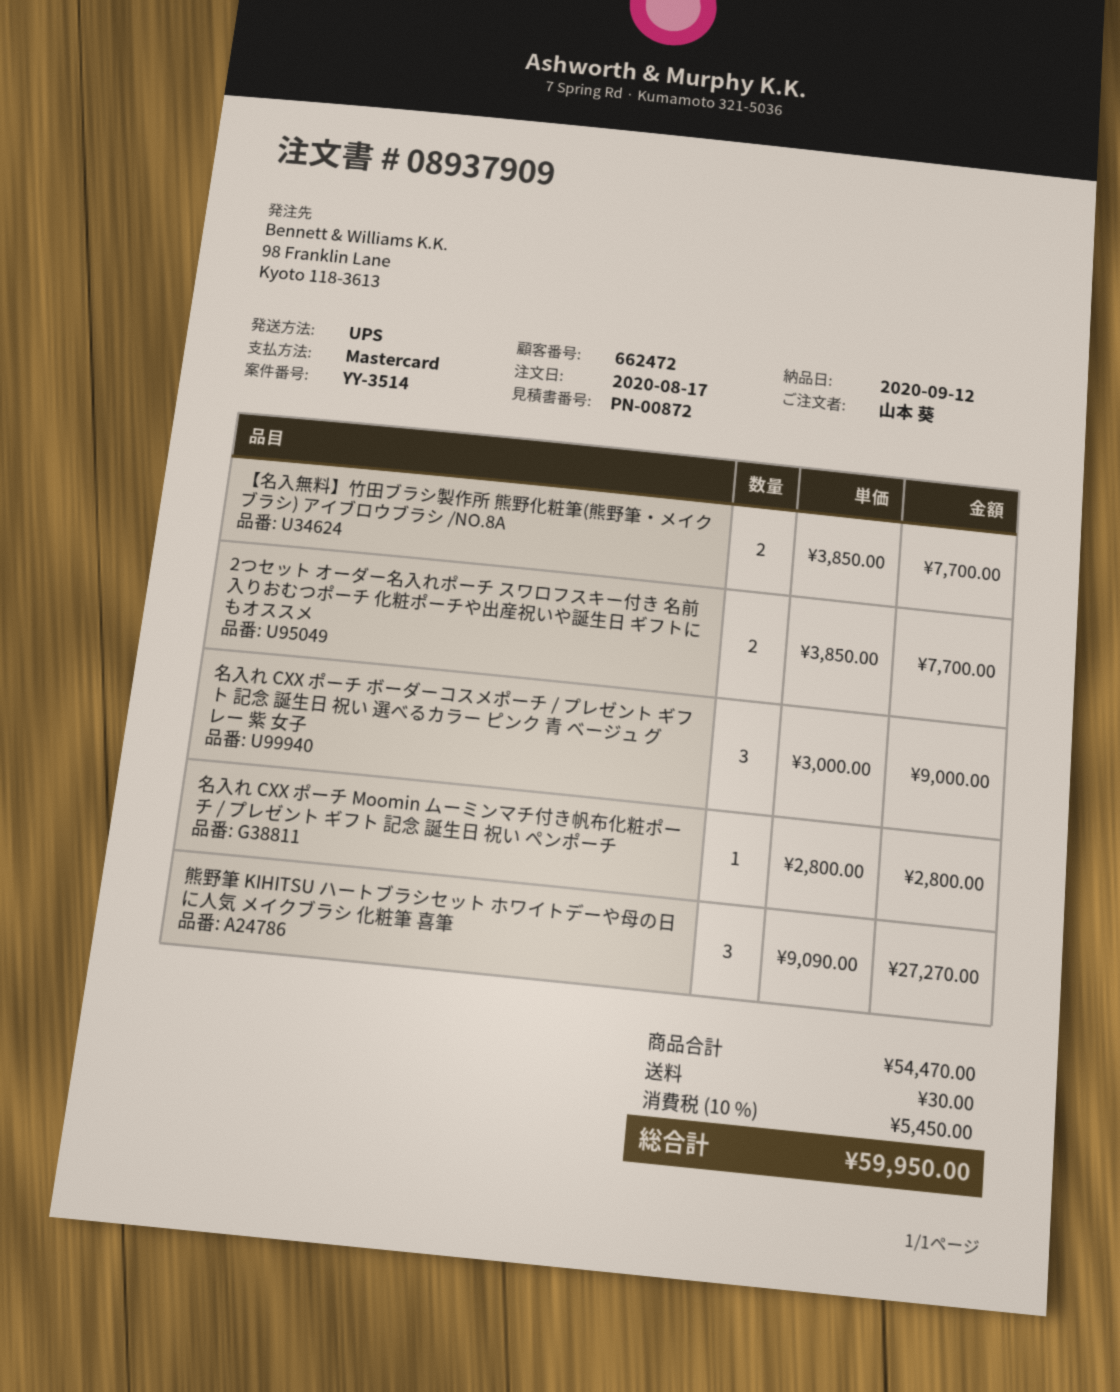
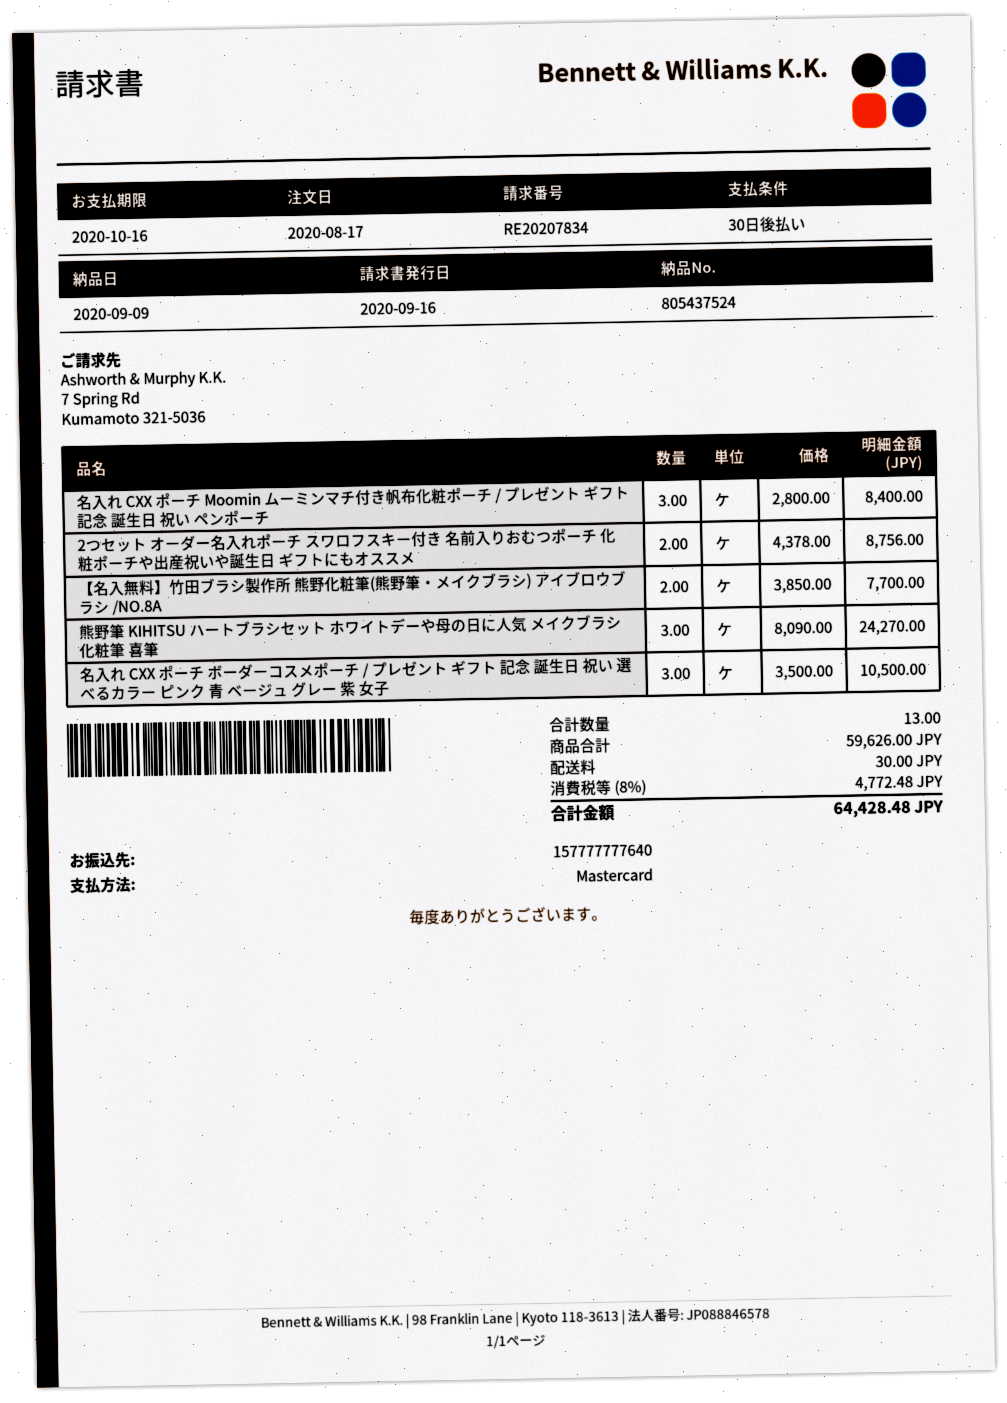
delivery date: 2020-09-12 -> 2020-09-09
2つセット オーダー名入れポーチ スワロフスキー付き 名前入りおむつポーチ 化粧ポーチや出産祝いや誕生日 ギフトにもオススメ: 2 x 3850.00 = 7700.00 -> 2 x 4378.00 = 8756.00
名入れ CXX ポーチ ボーダーコスメポーチ / プレゼント ギフト 記念 誕生日 祝い 選べるカラー ピンク 青 ベージュ グレー 紫 女子: 3 x 3000.00 = 9000.00 -> 3 x 3500.00 = 10500.00
名入れ CXX ポーチ Moomin ムーミンマチ付き帆布化粧ポーチ / プレゼント ギフト 記念 誕生日 祝い ペンポーチ: 1 x 2800.00 = 2800.00 -> 3 x 2800.00 = 8400.00
熊野筆 KIHITSU ハートブラシセット ホワイトデーや母の日に人気 メイクブラシ 化粧筆 喜筆: 3 x 9090.00 = 27270.00 -> 3 x 8090.00 = 24270.00
subtotal: 54470.00 -> 59626.00
tax: 10% = 5450.00 -> 8% = 4772.48
total: 59950.00 -> 64428.48

